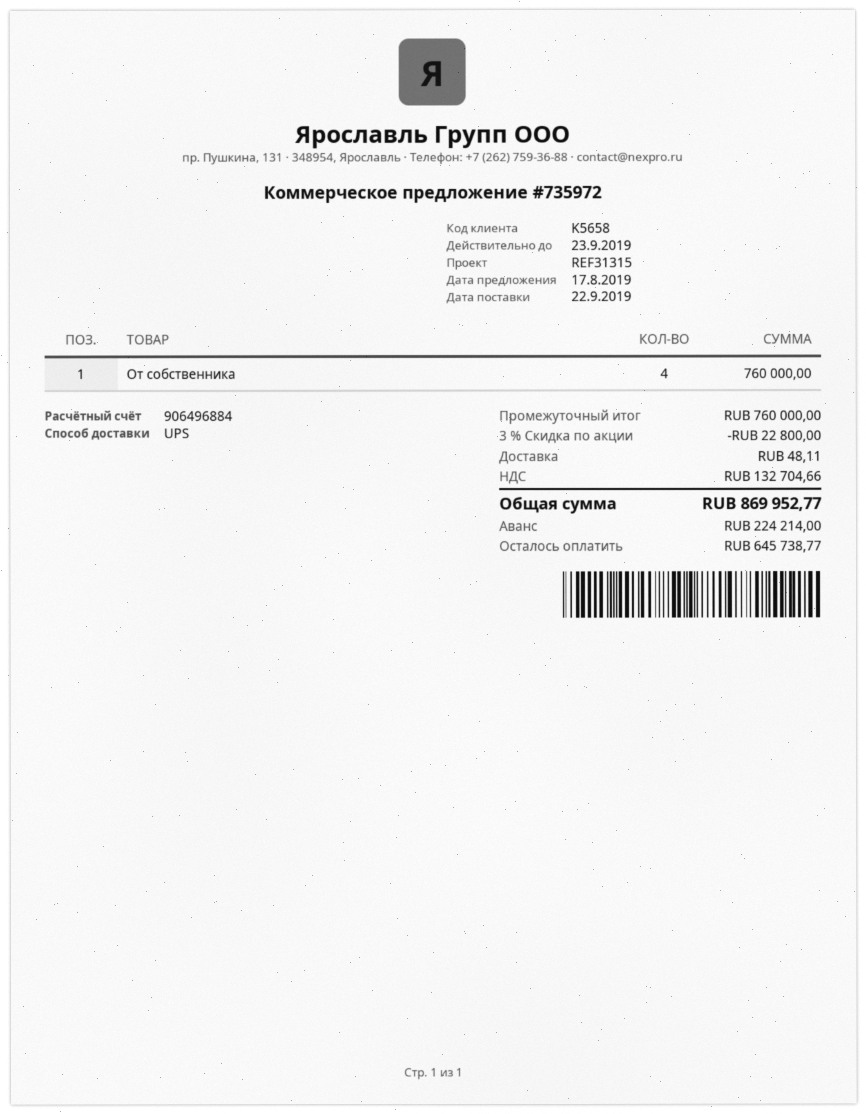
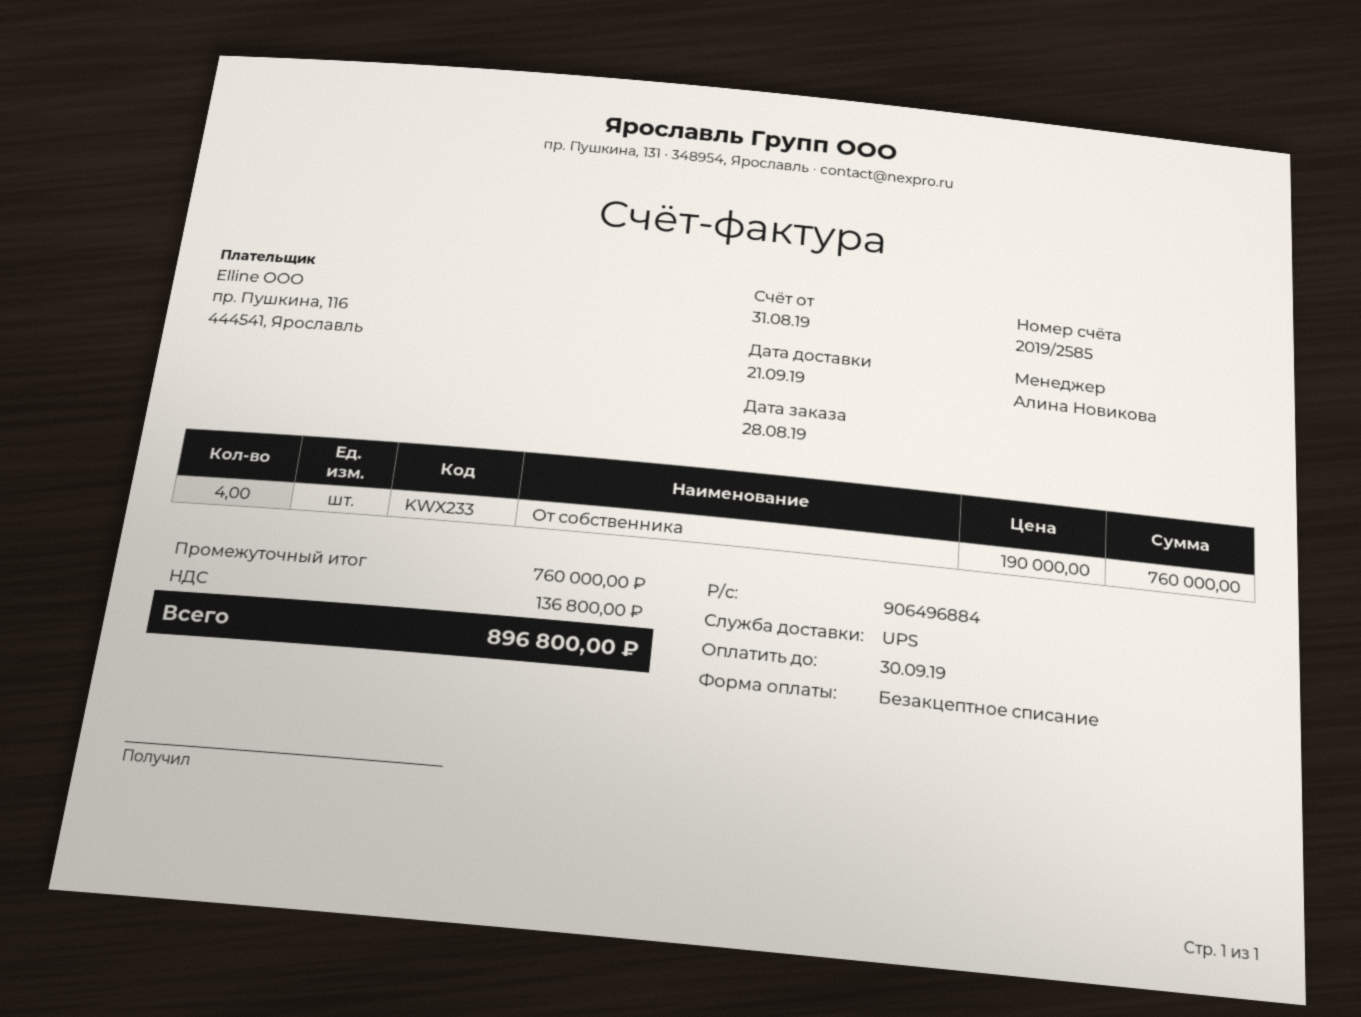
delivery date: 2019-09-22 -> 2019-09-21
discount: 3% = 22800.00 -> none
shipping: 48.11 -> none
tax: 132704.66 -> 136800.00
total: 869952.77 -> 896800.00

